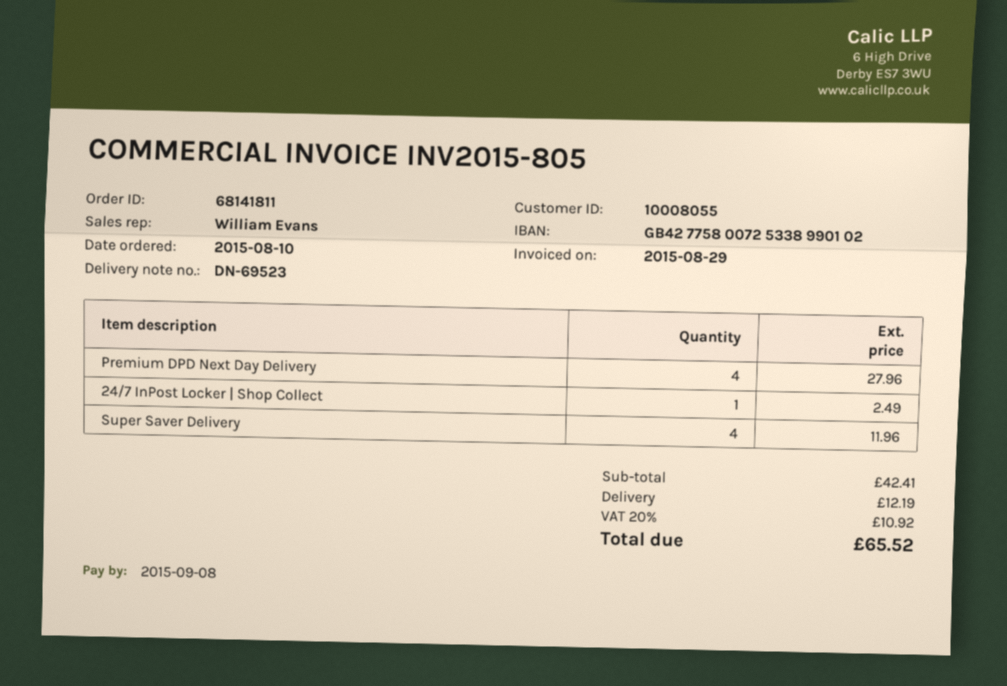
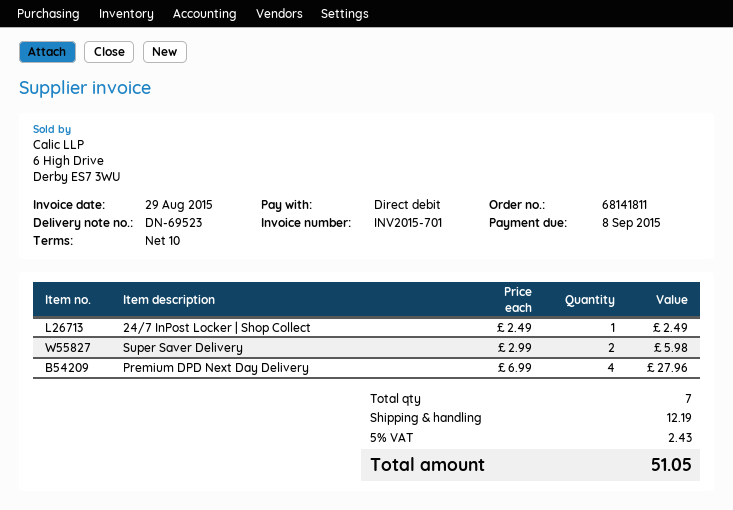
invoice number: INV2015-805 -> INV2015-701
Super Saver Delivery: 4 for 11.96 -> 2 for 5.98
tax: 20% = 10.92 -> 5% = 2.43
total: 65.52 -> 51.05

